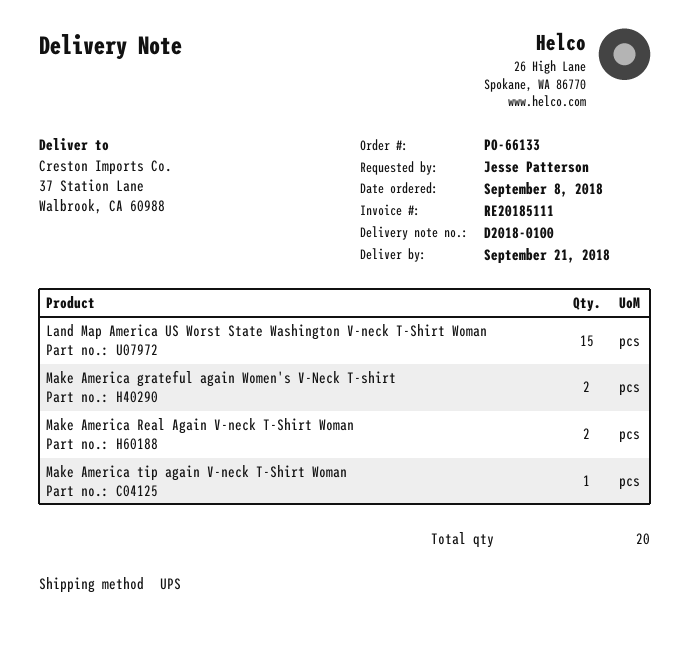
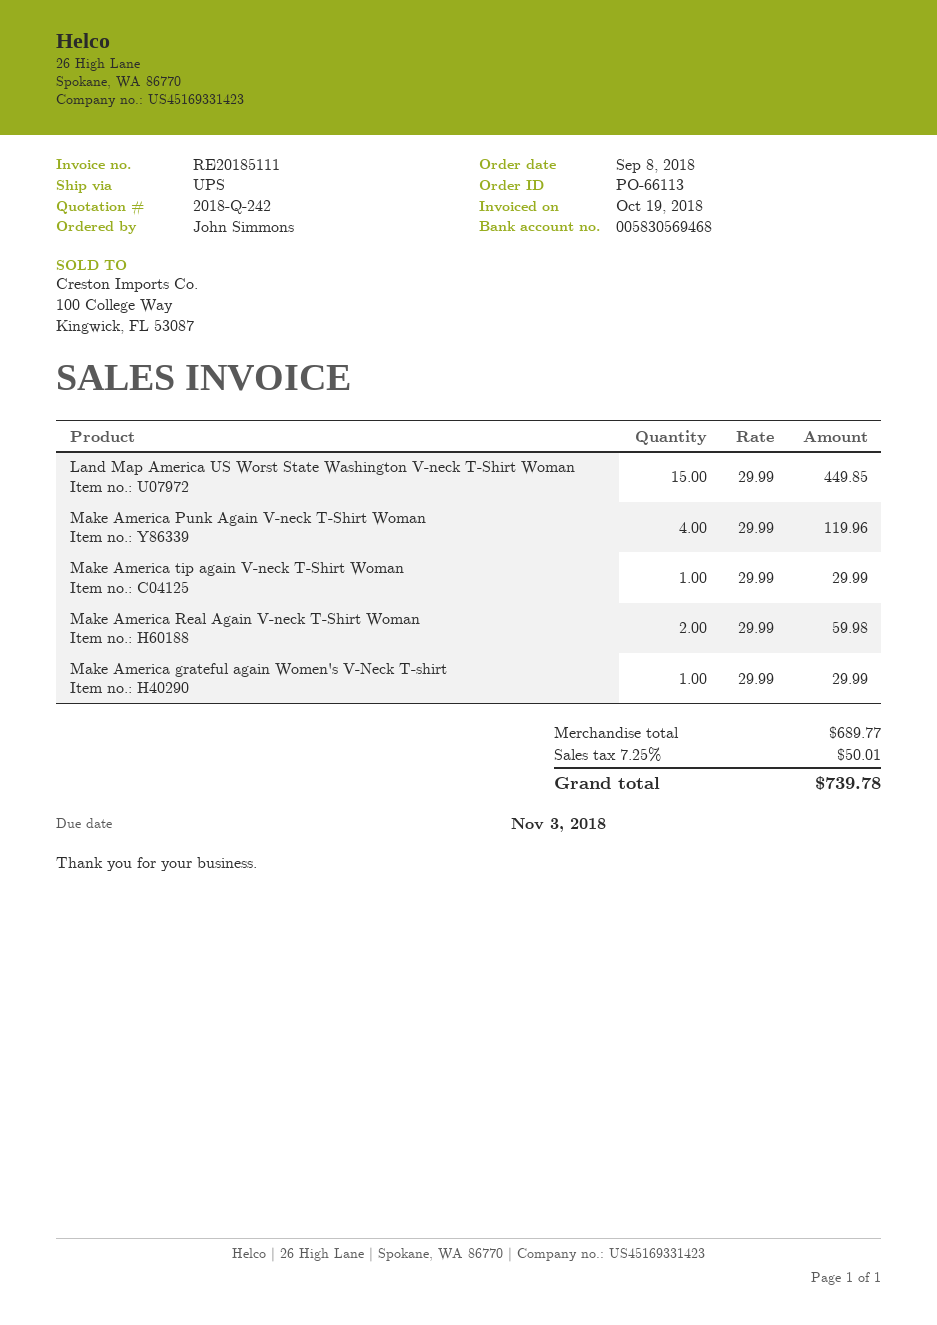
order number: PO-66133 -> PO-66113
ordered by: Jesse Patterson -> John Simmons
Make America grateful again Women's V-Neck T-shirt: 2 -> 1
Make America Punk Again V-neck T-Shirt Woman: none -> 4

